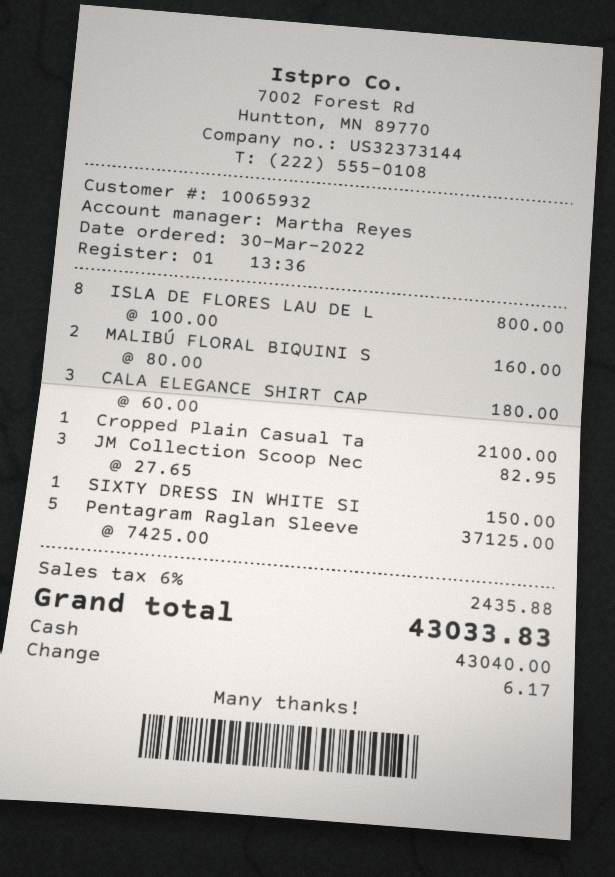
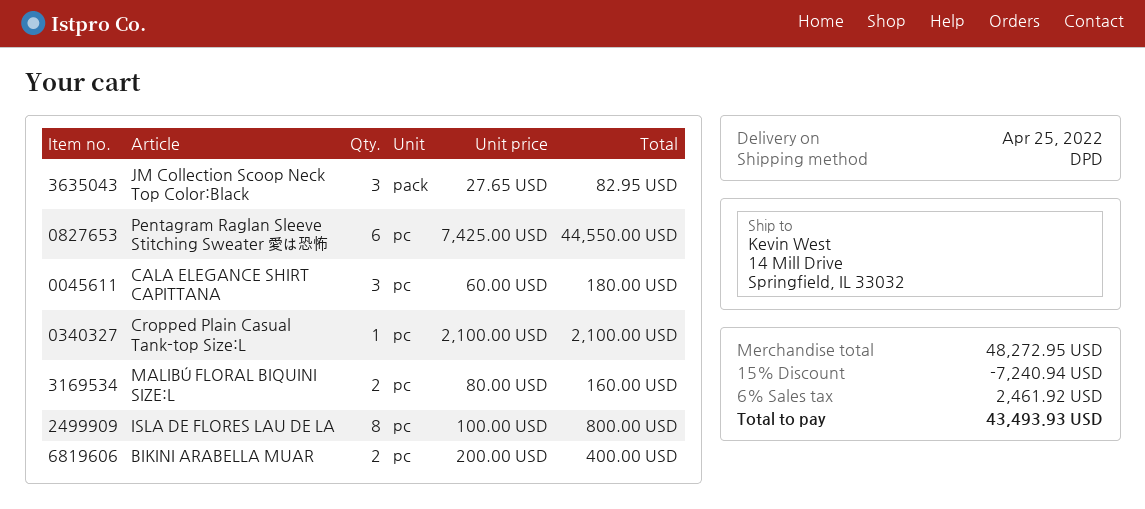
SIXTY DRESS IN WHITE SI: 1 x 150.00 = 150.00 -> none
Pentagram Raglan Sleeve: 5 x 7425.00 = 37125.00 -> 6 x 7425.00 = 44550.00
BIKINI ARABELLA MUAR: none -> 2 x 200.00 = 400.00
discount: none -> 15% = 7240.94
tax: 6% = 2435.88 -> 6% = 2461.92
total: 43033.83 -> 43493.93

